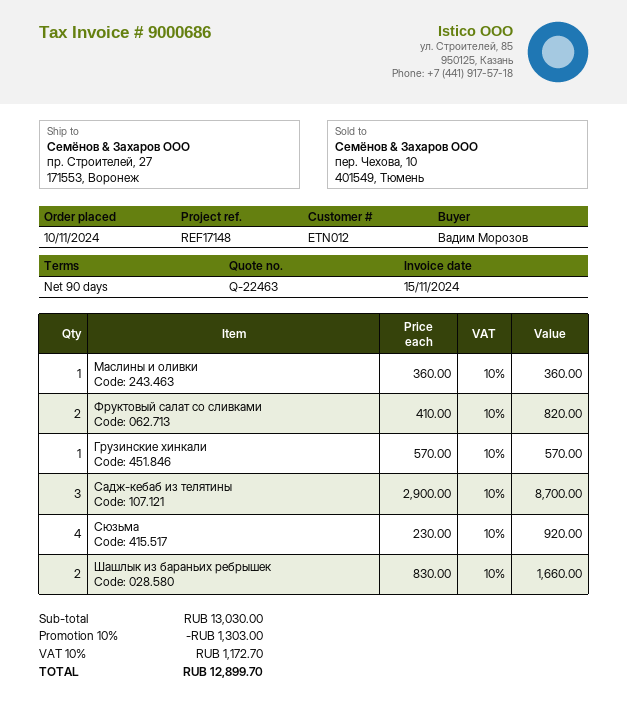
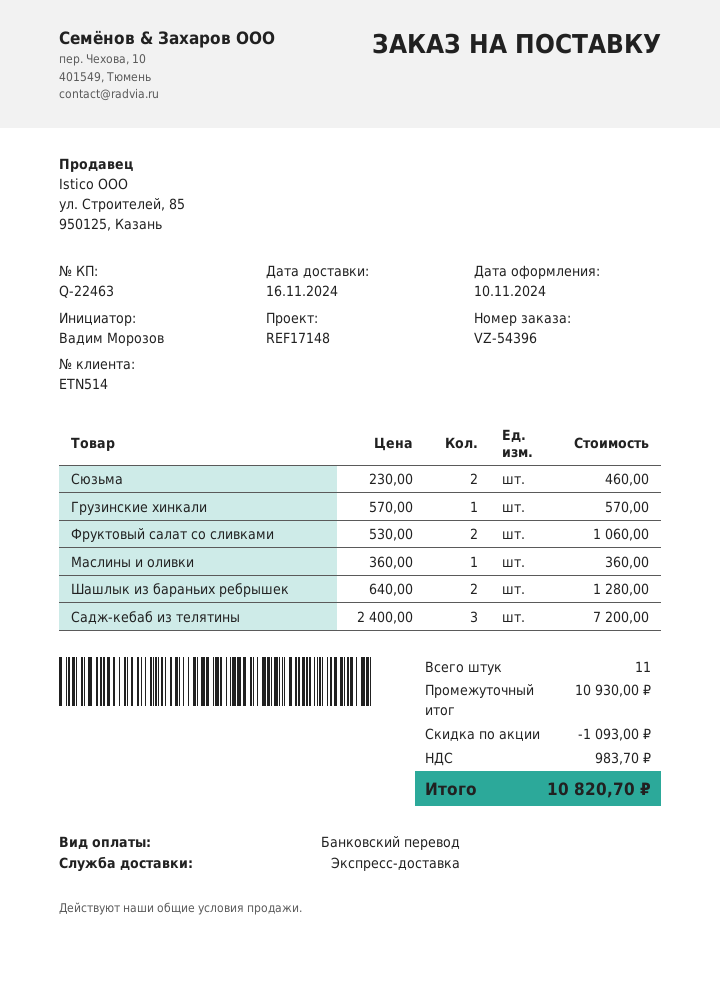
customer number: ETN012 -> ETN514
Фруктовый салат со сливками: 2 x 410.00 = 820.00 -> 2 x 530.00 = 1060.00
Садж-кебаб из телятины: 3 x 2900.00 = 8700.00 -> 3 x 2400.00 = 7200.00
Сюзьма: 4 x 230.00 = 920.00 -> 2 x 230.00 = 460.00
Шашлык из бараньих ребрышек: 2 x 830.00 = 1660.00 -> 2 x 640.00 = 1280.00
subtotal: 13030.00 -> 10930.00
discount: 1303.00 -> 1093.00
tax: 1172.70 -> 983.70
total: 12899.70 -> 10820.70

